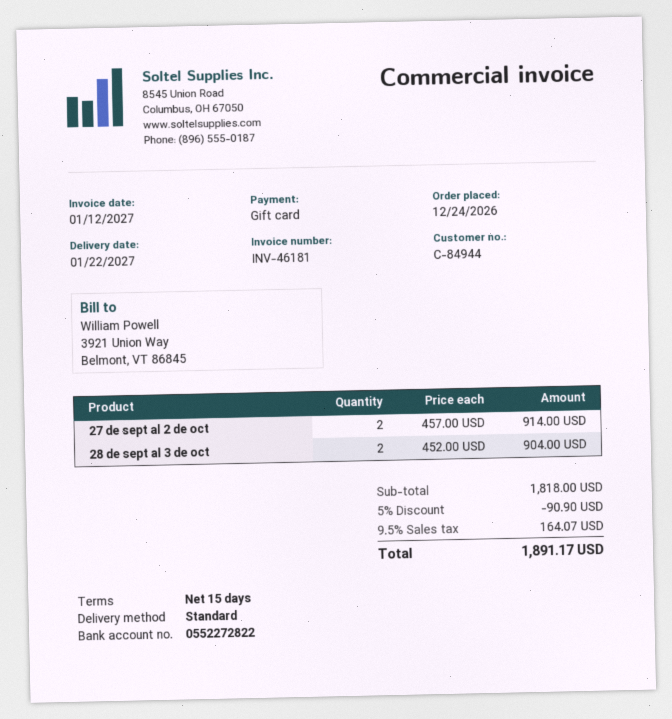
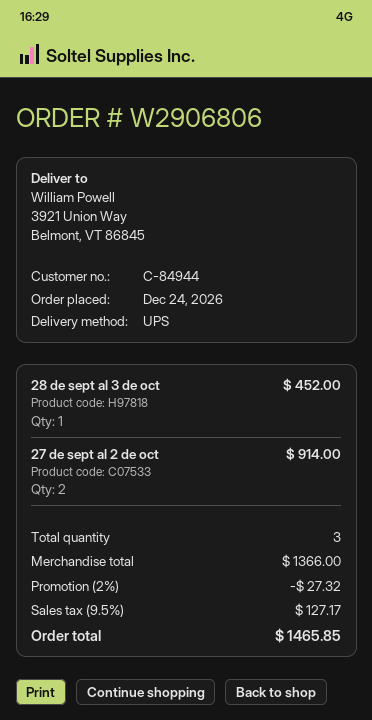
shipping method: standard -> UPS
28 de sept al 3 de oct: 2 for 904.00 -> 1 for 452.00
subtotal: 1818.00 -> 1366.00
discount: 5% = 90.90 -> 2% = 27.32
tax: 9.5% = 164.07 -> 9.5% = 127.17
total: 1891.17 -> 1465.85

